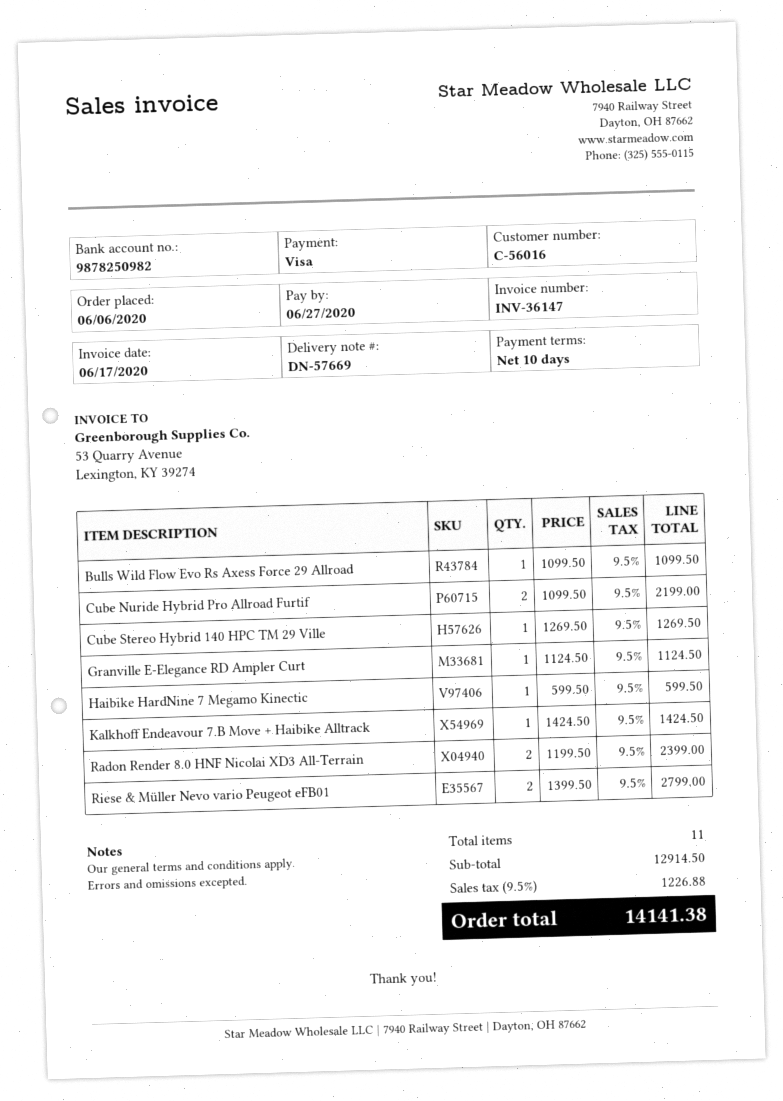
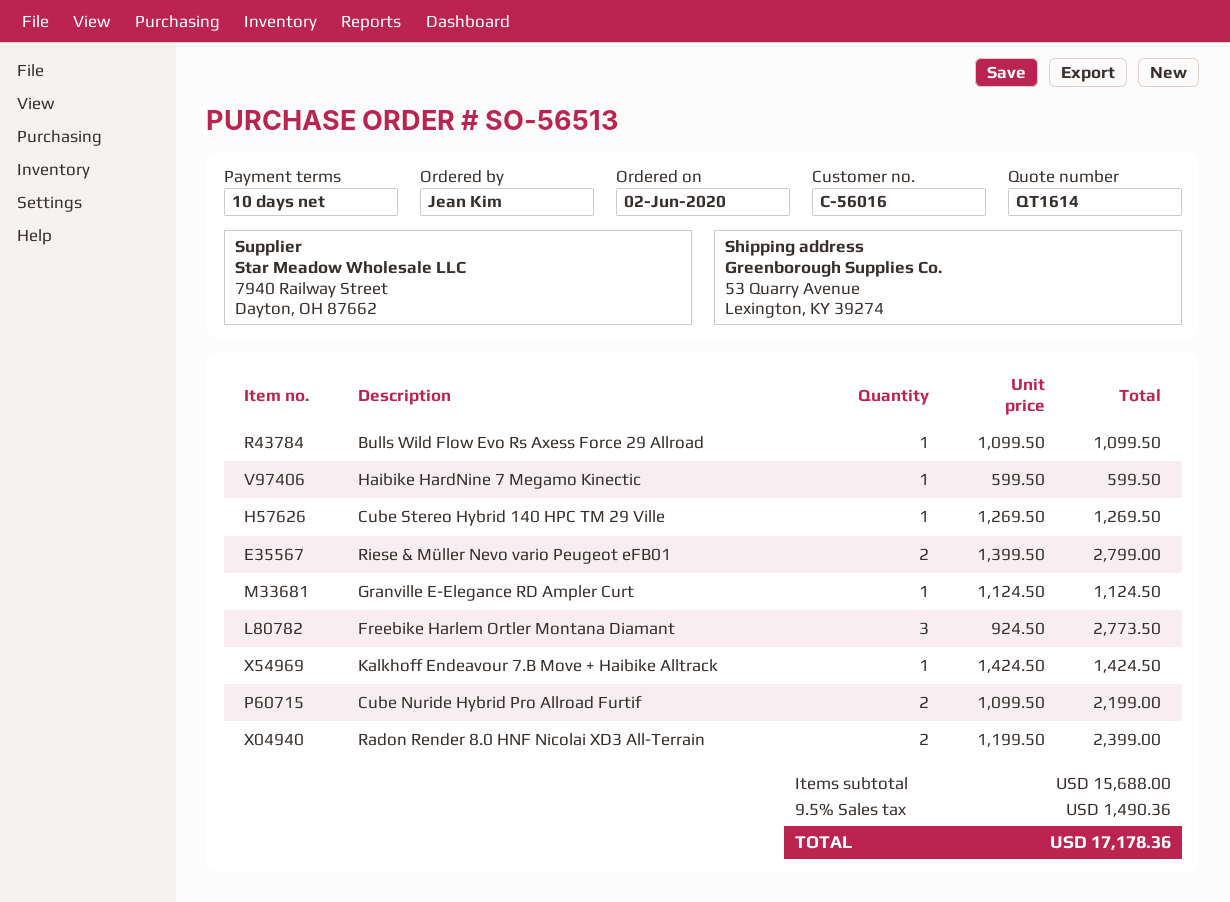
order date: 2020-06-06 -> 2020-06-02
Freebike Harlem Ortler Montana Diamant: none -> 3 x 924.50 = 2773.50
subtotal: 12914.50 -> 15688.00
tax: 9.5% = 1226.88 -> 9.5% = 1490.36
total: 14141.38 -> 17178.36

